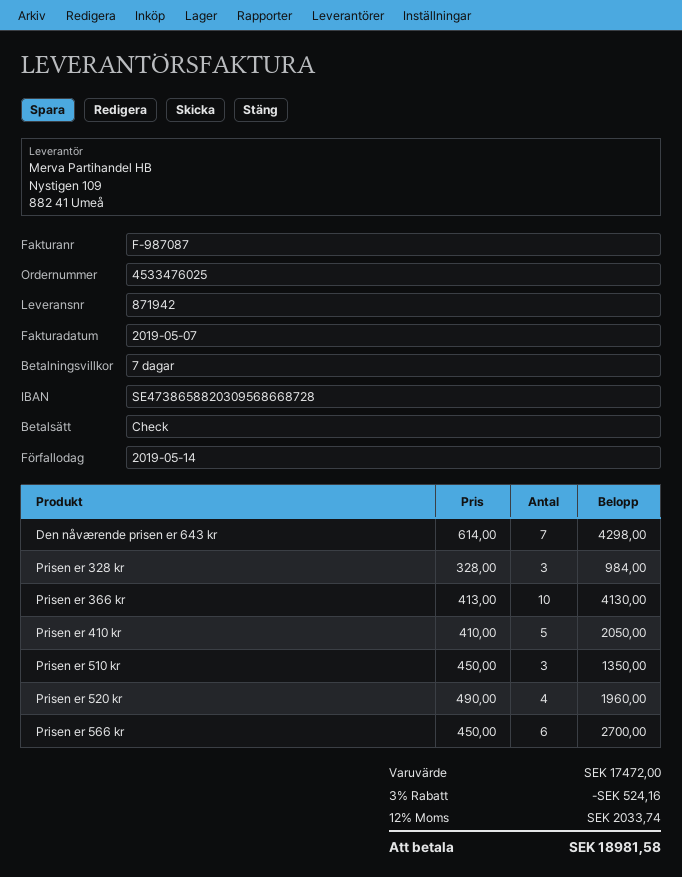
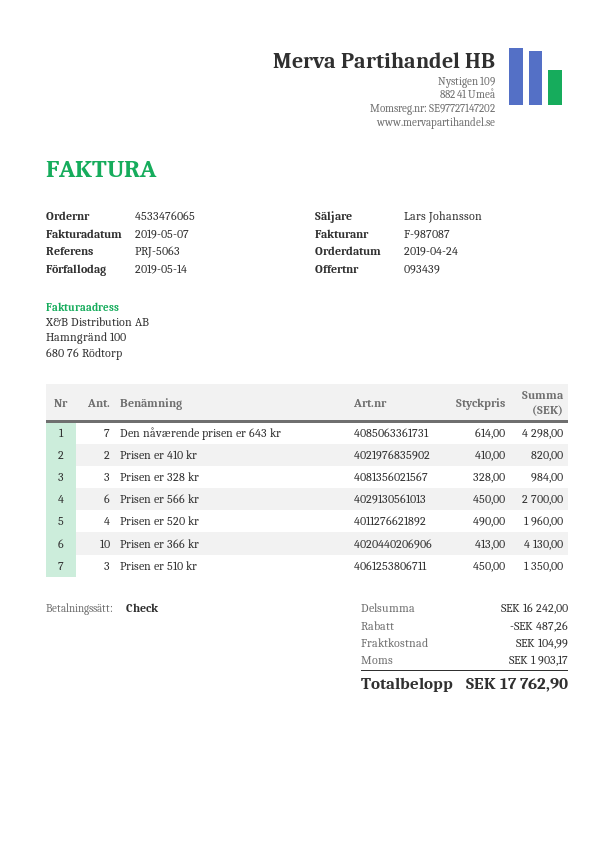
order number: 4533476025 -> 4533476065
Prisen er 410 kr: 5 x 410.00 = 2050.00 -> 2 x 410.00 = 820.00
subtotal: 17472.00 -> 16242.00
discount: 524.16 -> 487.26
shipping: none -> 104.99
tax: 2033.74 -> 1903.17
total: 18981.58 -> 17762.90

